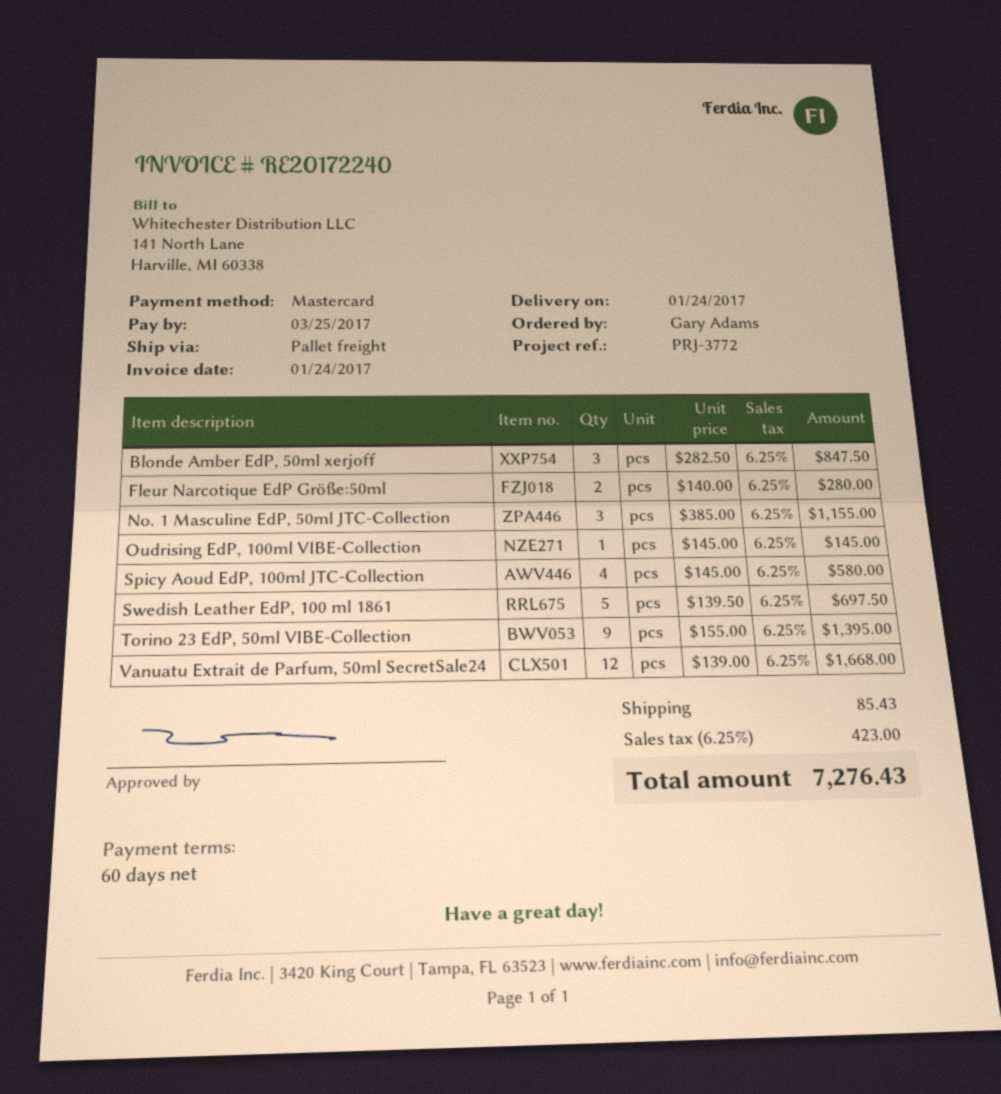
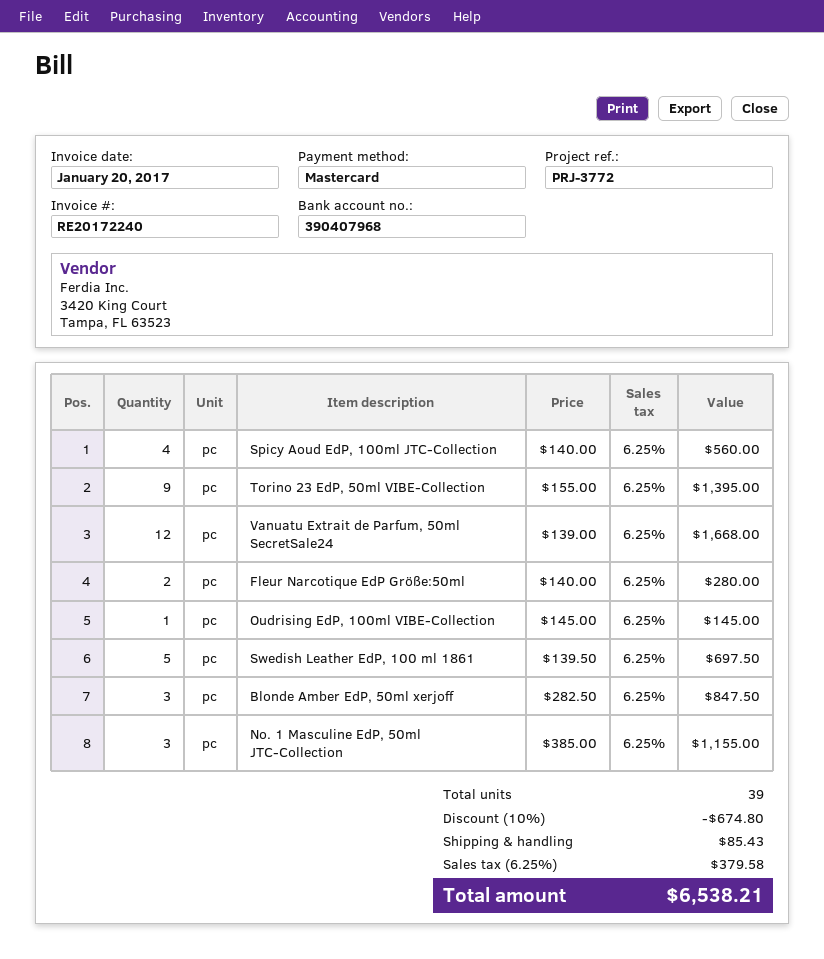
invoice date: 2017-01-24 -> 2017-01-20
Spicy Aoud EdP, 100ml JTC-Collection: 4 x 145.00 = 580.00 -> 4 x 140.00 = 560.00
discount: none -> 10% = 674.80
tax: 6.25% = 423.00 -> 6.25% = 379.58
total: 7276.43 -> 6538.21

